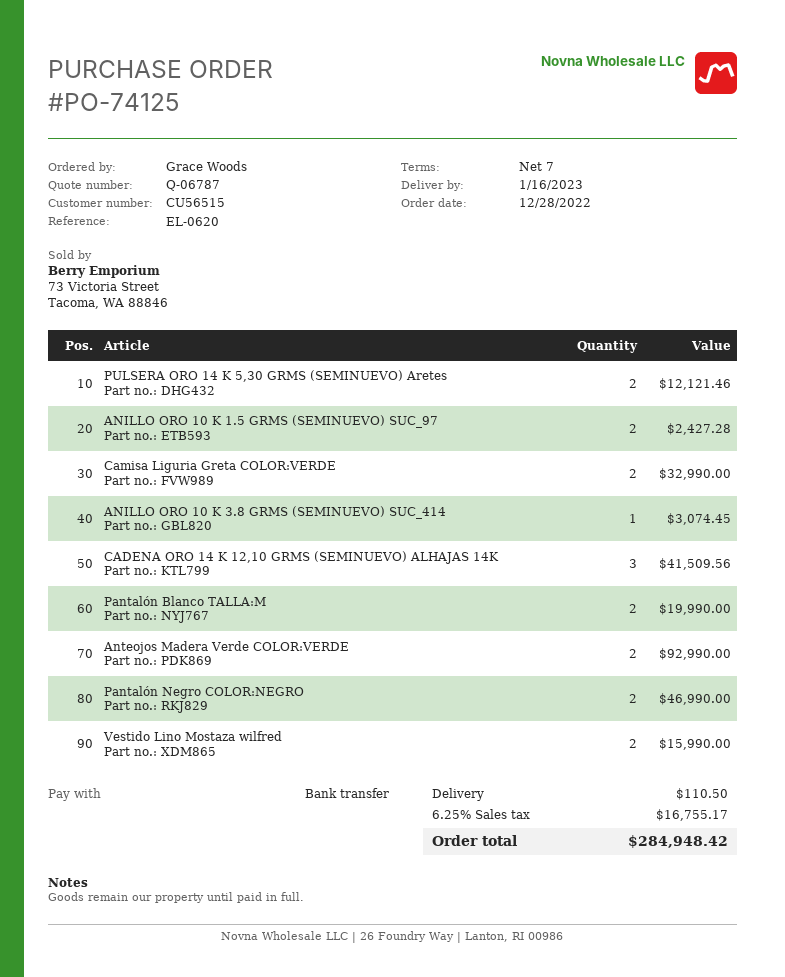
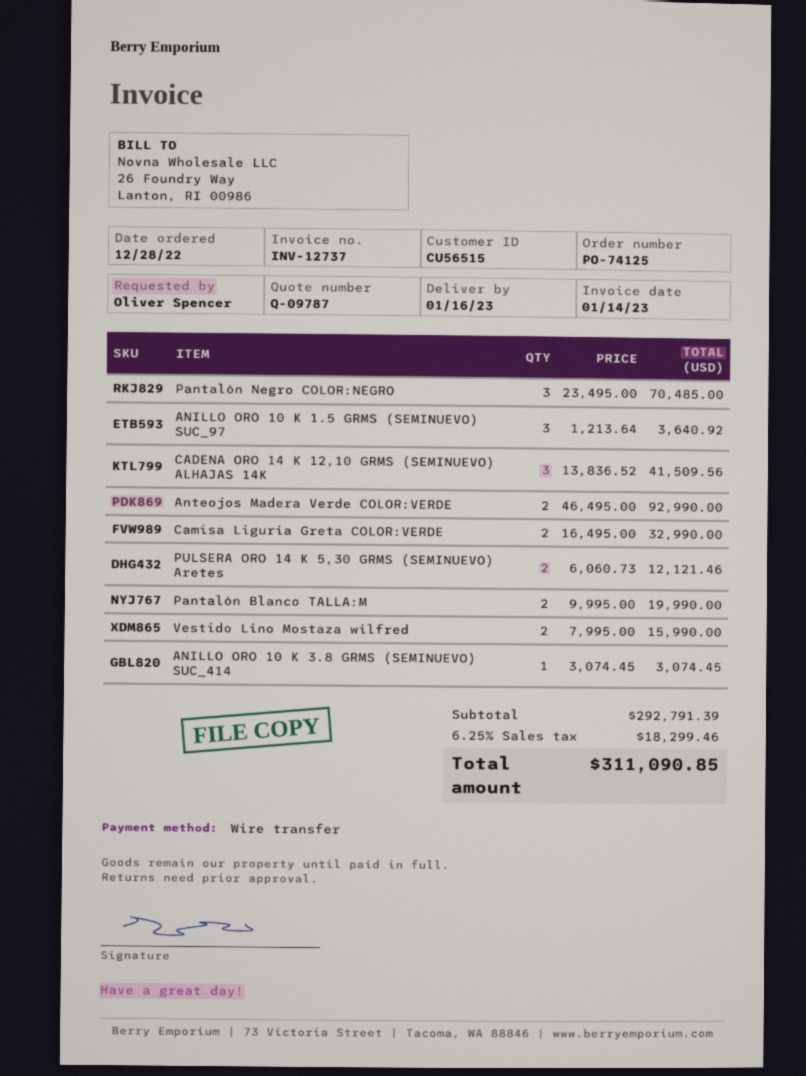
quote number: Q-06787 -> Q-09787
ordered by: Grace Woods -> Oliver Spencer
ANILLO ORO 10 K 1.5 GRMS (SEMINUEVO) SUC_97: 2 for 2427.28 -> 3 for 3640.92
Pantalón Negro COLOR:NEGRO: 2 for 46990.00 -> 3 for 70485.00
shipping: 110.50 -> none
tax: 6.25% = 16755.17 -> 6.25% = 18299.46
total: 284948.42 -> 311090.85

